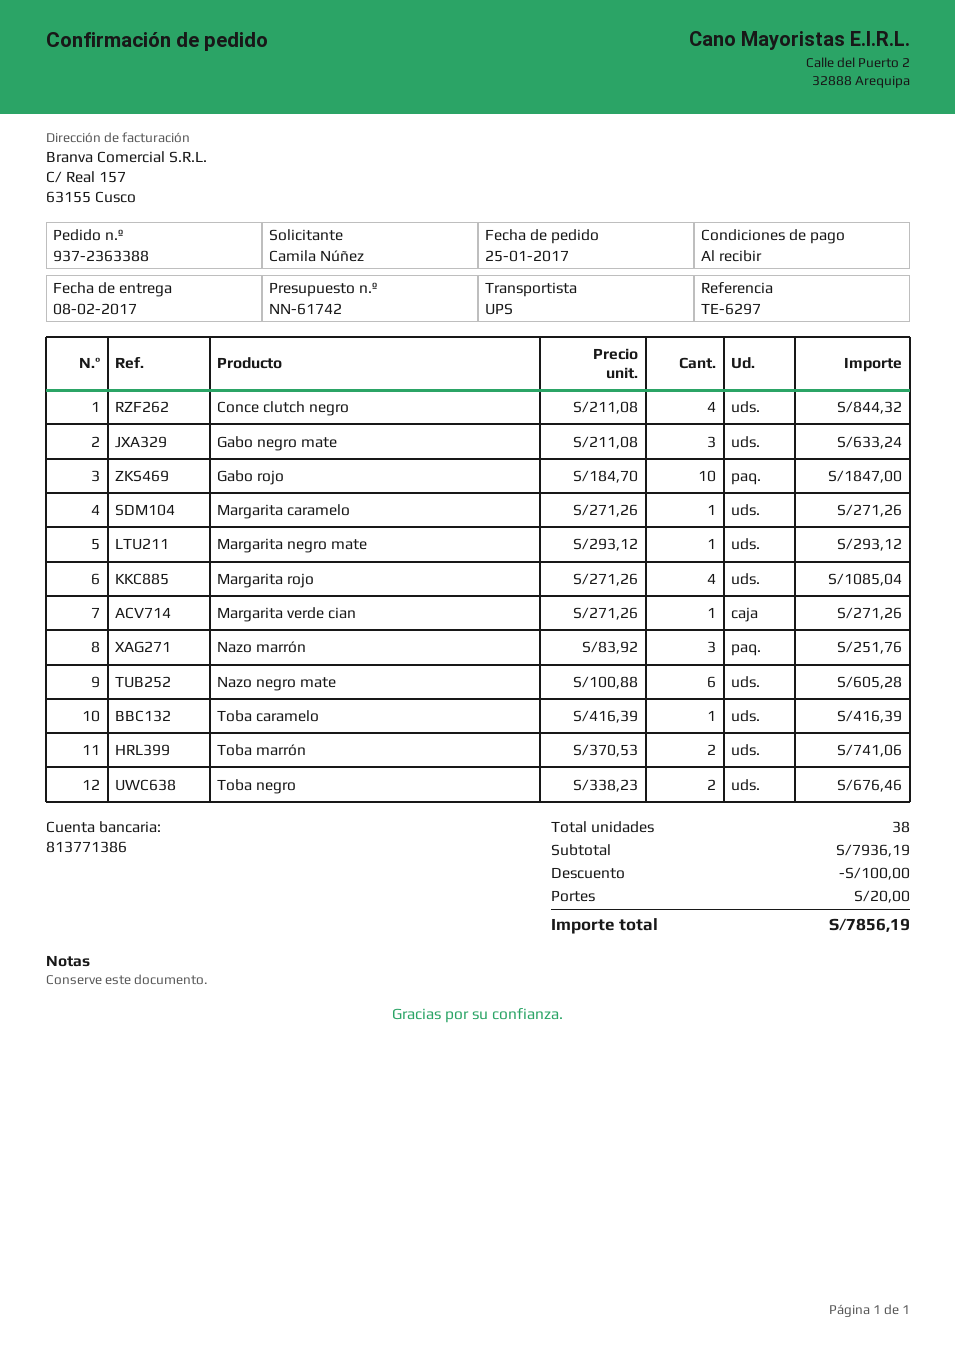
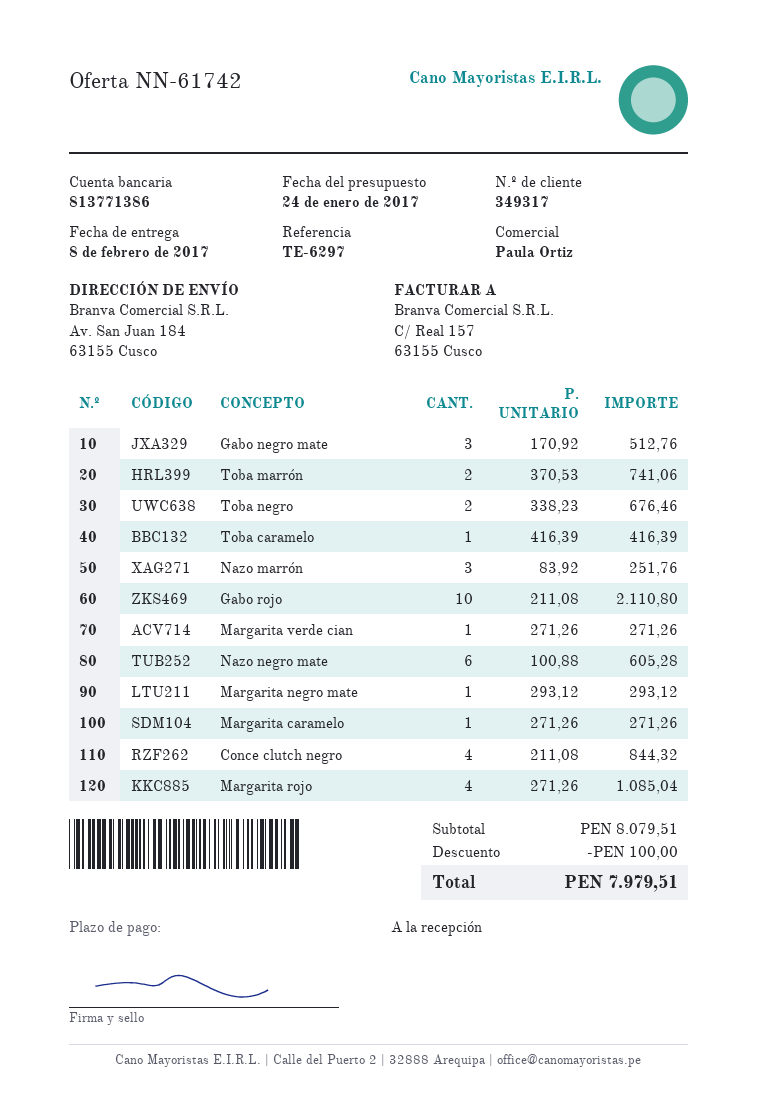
Gabo negro mate: 3 x 211.08 = 633.24 -> 3 x 170.92 = 512.76
Gabo rojo: 10 x 184.70 = 1847.00 -> 10 x 211.08 = 2110.80
subtotal: 7936.19 -> 8079.51
shipping: 20.00 -> none
total: 7856.19 -> 7979.51

